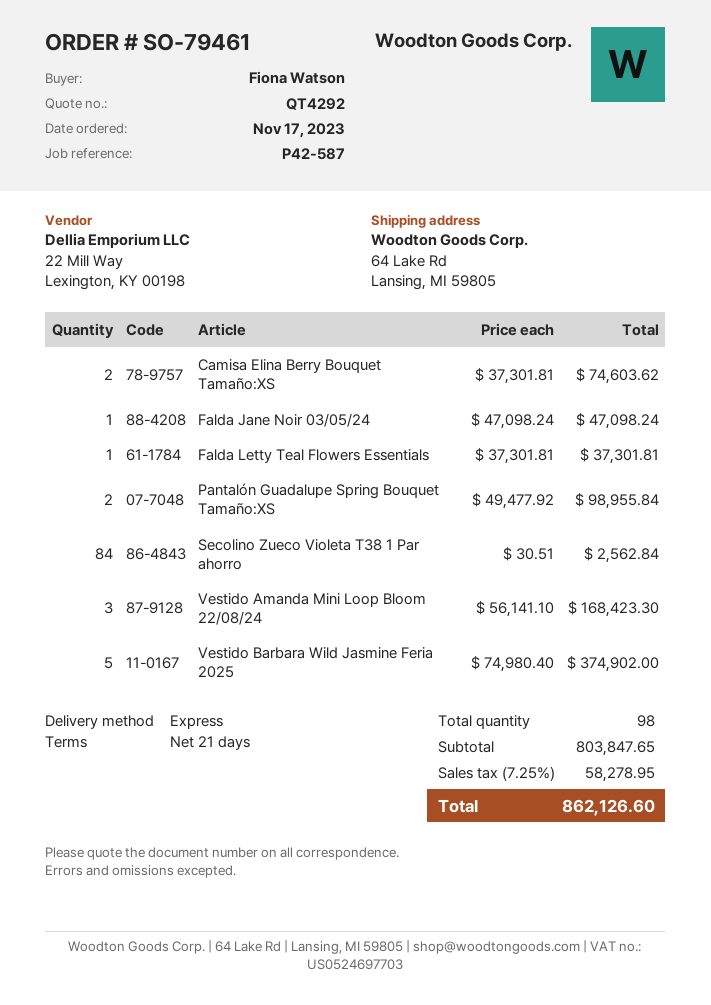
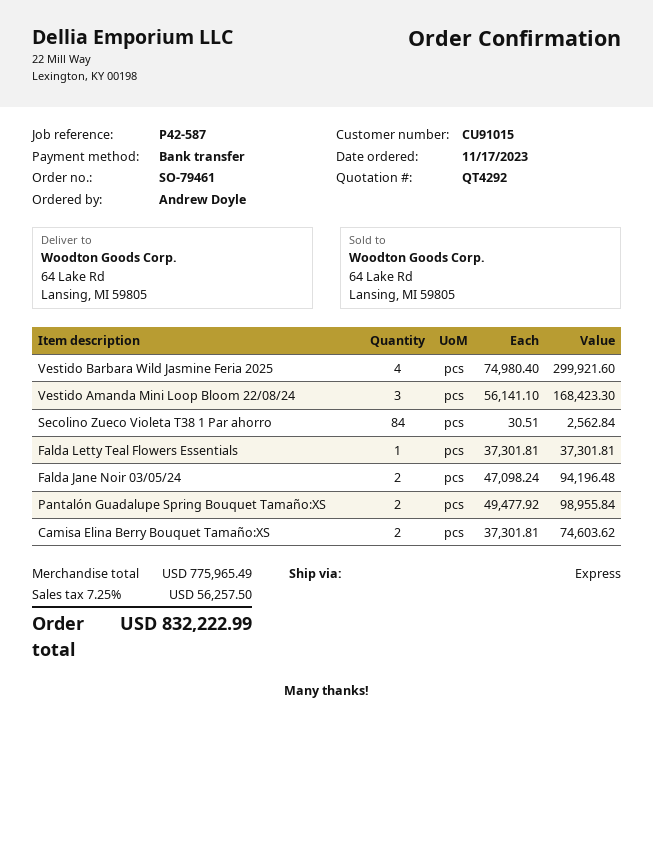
ordered by: Fiona Watson -> Andrew Doyle
Falda Jane Noir 03/05/24: 1 x 47098.24 = 47098.24 -> 2 x 47098.24 = 94196.48
Vestido Barbara Wild Jasmine Feria 2025: 5 x 74980.40 = 374902.00 -> 4 x 74980.40 = 299921.60
subtotal: 803847.65 -> 775965.49
tax: 7.25% = 58278.95 -> 7.25% = 56257.50
total: 862126.60 -> 832222.99

